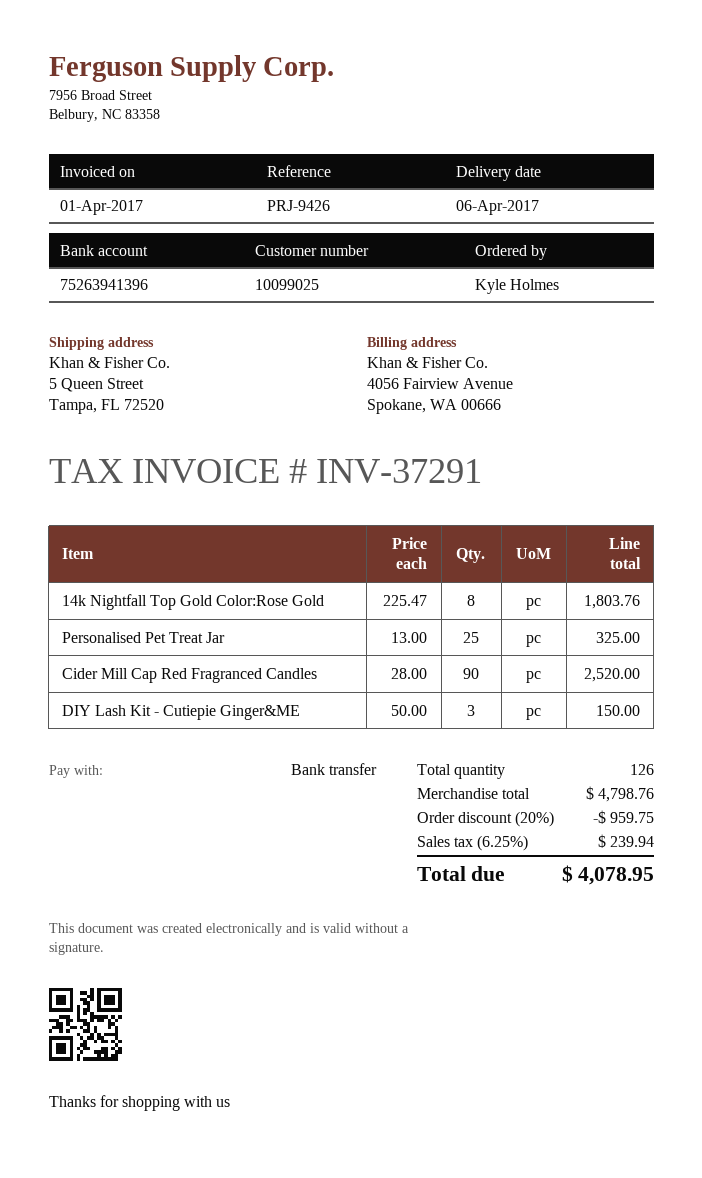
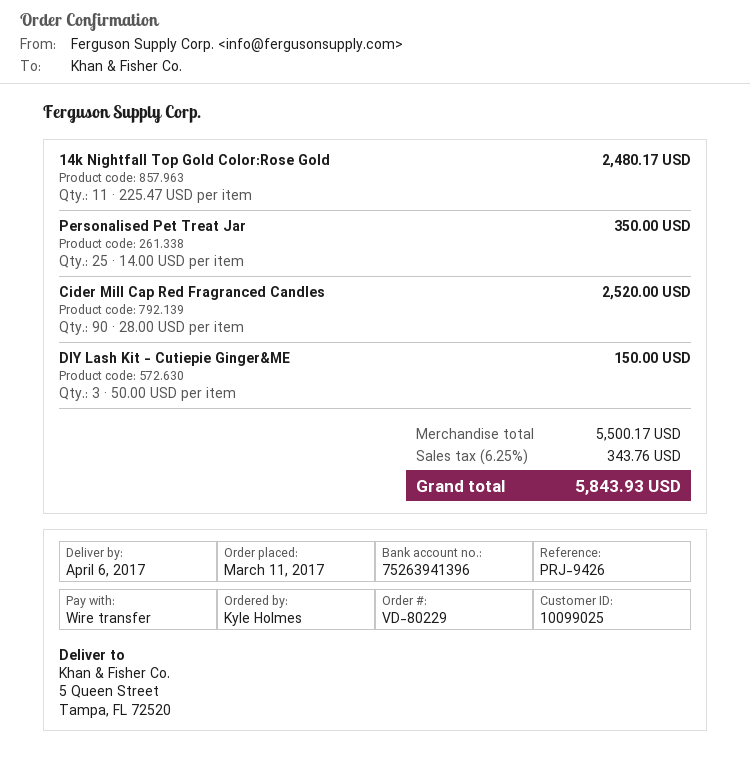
14k Nightfall Top Gold Color:Rose Gold: 8 x 225.47 = 1803.76 -> 11 x 225.47 = 2480.17
Personalised Pet Treat Jar: 25 x 13.00 = 325.00 -> 25 x 14.00 = 350.00
subtotal: 4798.76 -> 5500.17
discount: 20% = 959.75 -> none
tax: 6.25% = 239.94 -> 6.25% = 343.76
total: 4078.95 -> 5843.93

